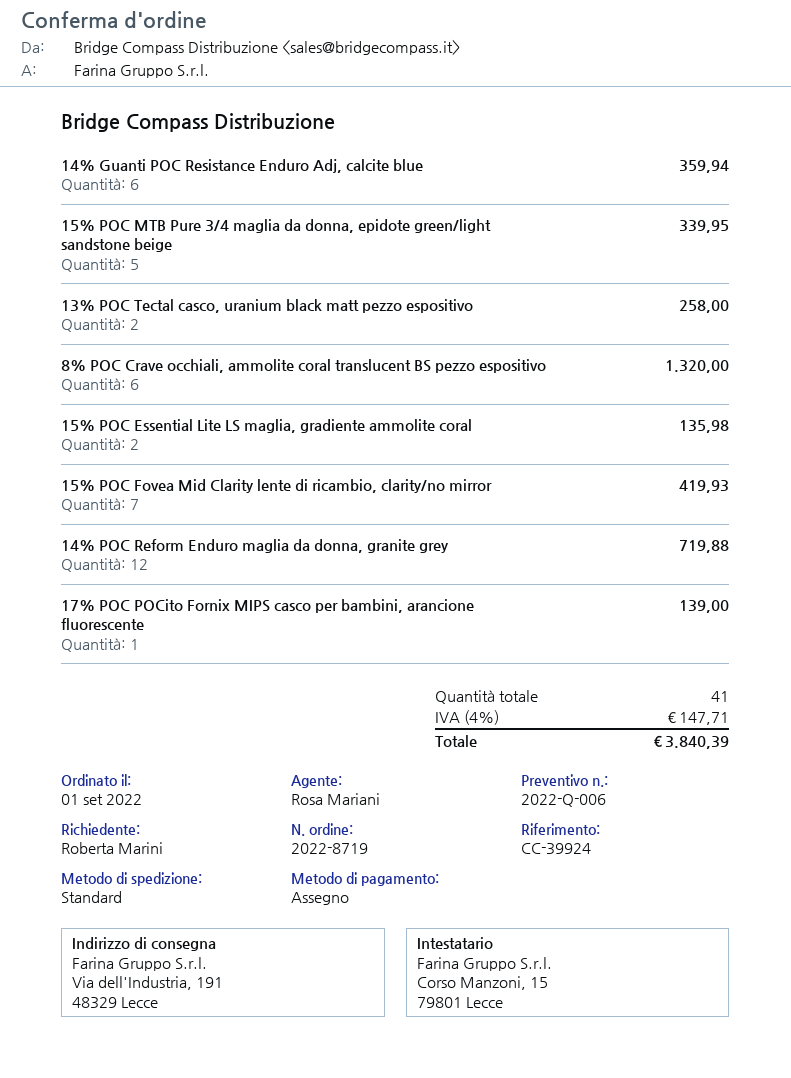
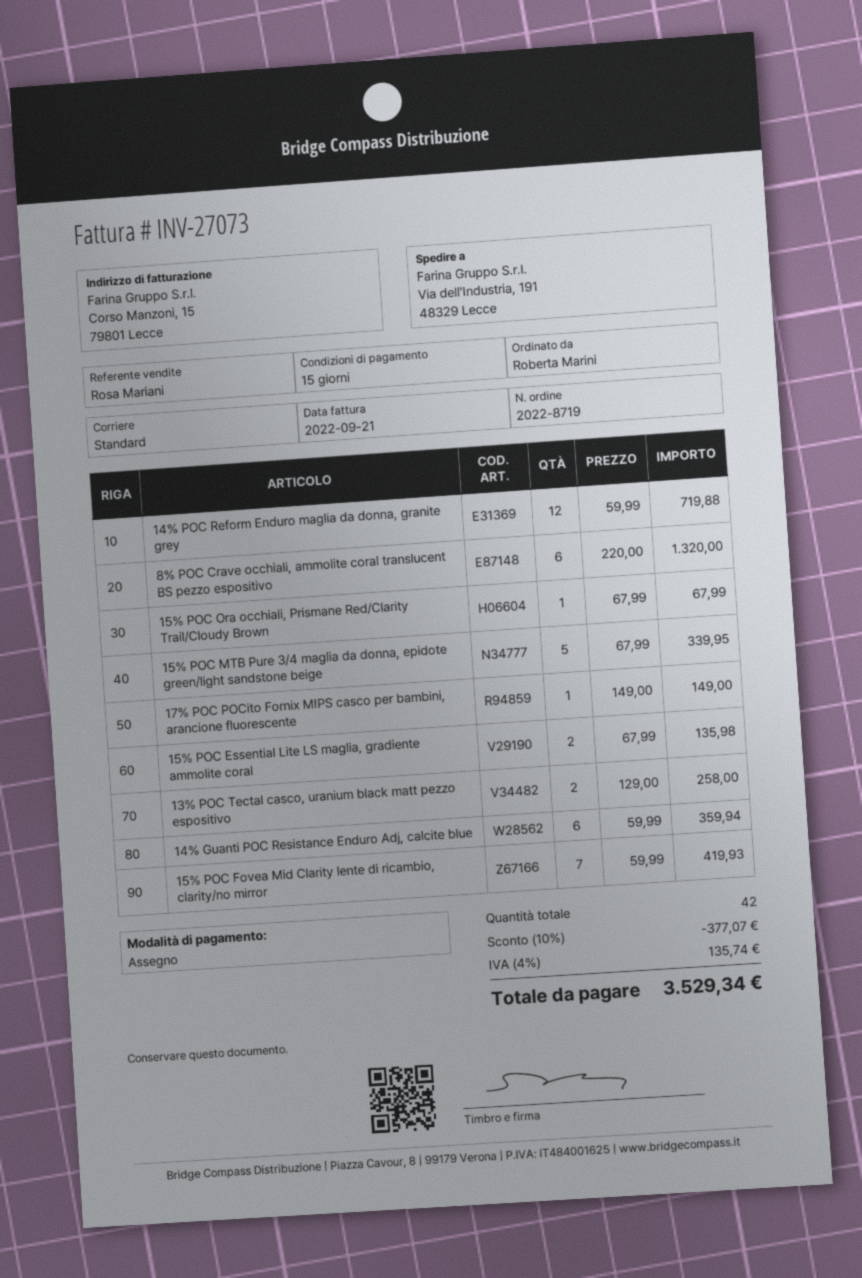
17% POC POCito Fornix MIPS casco per bambini, arancione fluorescente: 1 for 139.00 -> 1 for 149.00
15% POC Ora occhiali, Prismane Red/Clarity Trail/Cloudy Brown: none -> 1 for 67.99
total quantity: 41 -> 42
discount: none -> 10% = 377.07
tax: 4% = 147.71 -> 4% = 135.74
total: 3840.39 -> 3529.34

